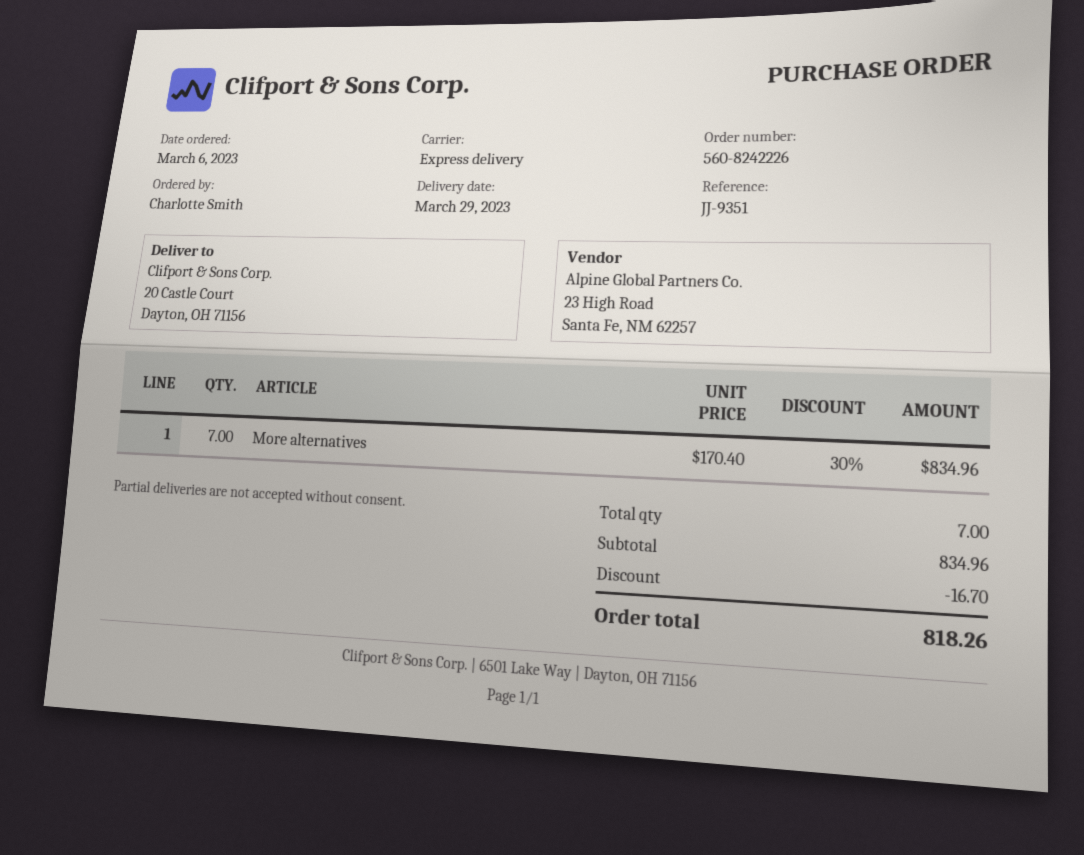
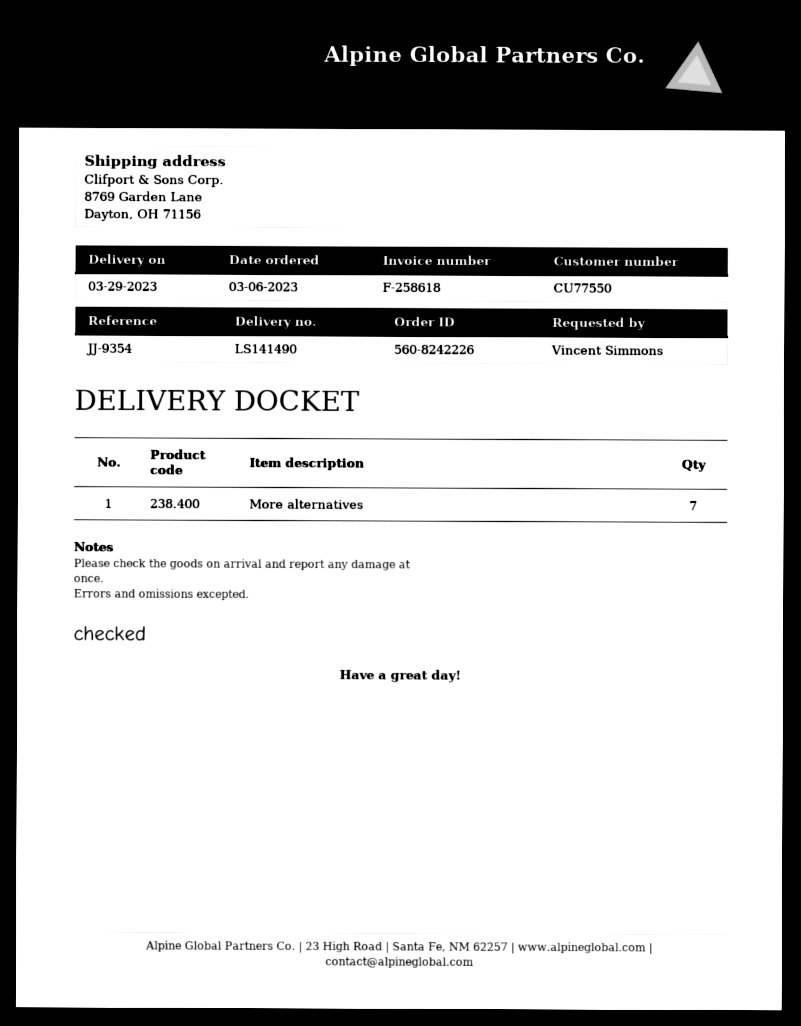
reference: JJ-9351 -> JJ-9354
ordered by: Charlotte Smith -> Vincent Simmons
ship to: 20 Castle Court, Dayton, OH 71156 -> 8769 Garden Lane, Dayton, OH 71156

